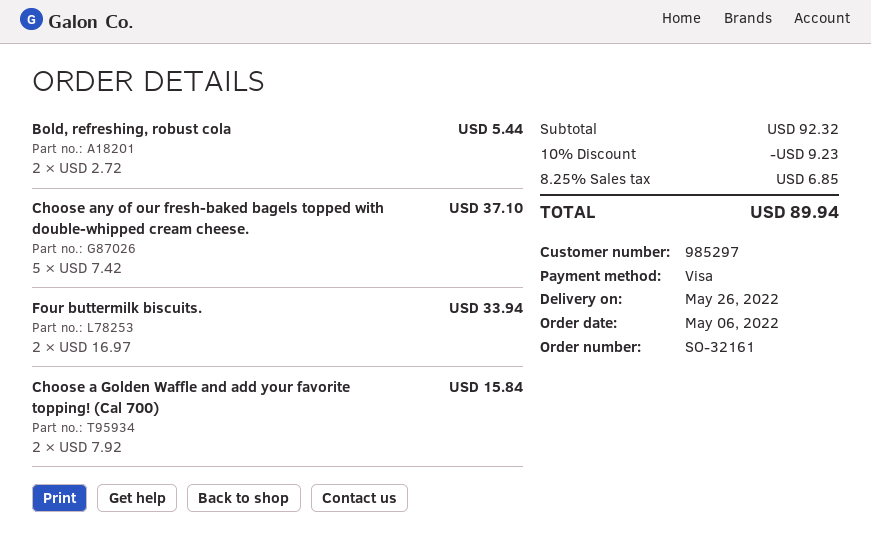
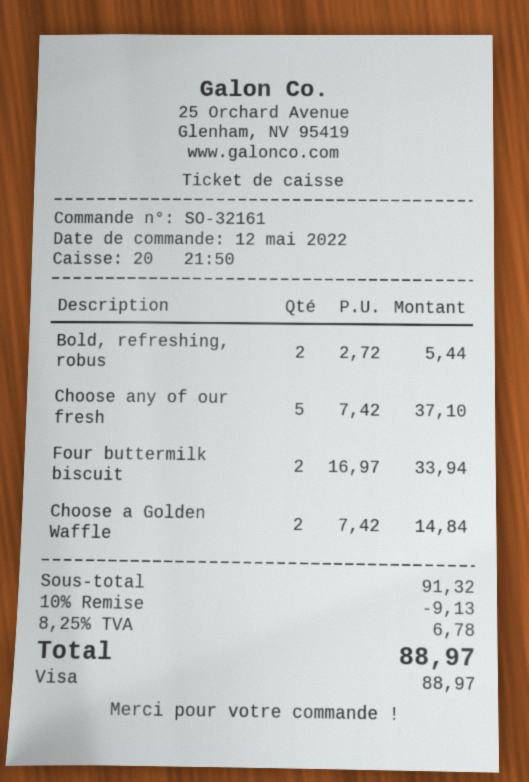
order date: 2022-05-06 -> 2022-05-12
Choose a Golden Waffle and add your favorite topping! (Cal 700): 2 x 7.92 = 15.84 -> 2 x 7.42 = 14.84
subtotal: 92.32 -> 91.32
discount: 10% = 9.23 -> 10% = 9.13
tax: 8.25% = 6.85 -> 8.25% = 6.78
total: 89.94 -> 88.97

